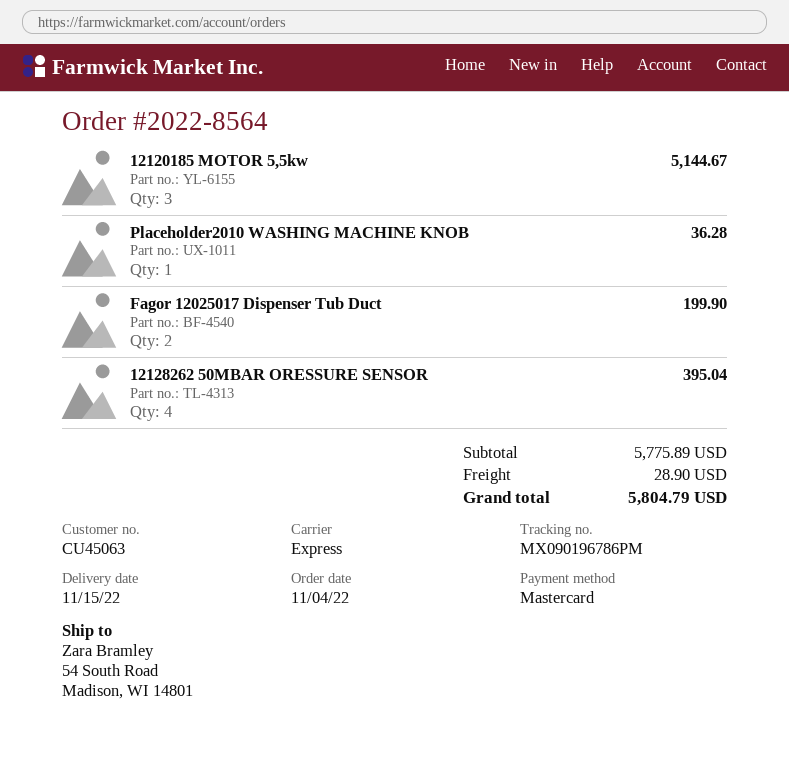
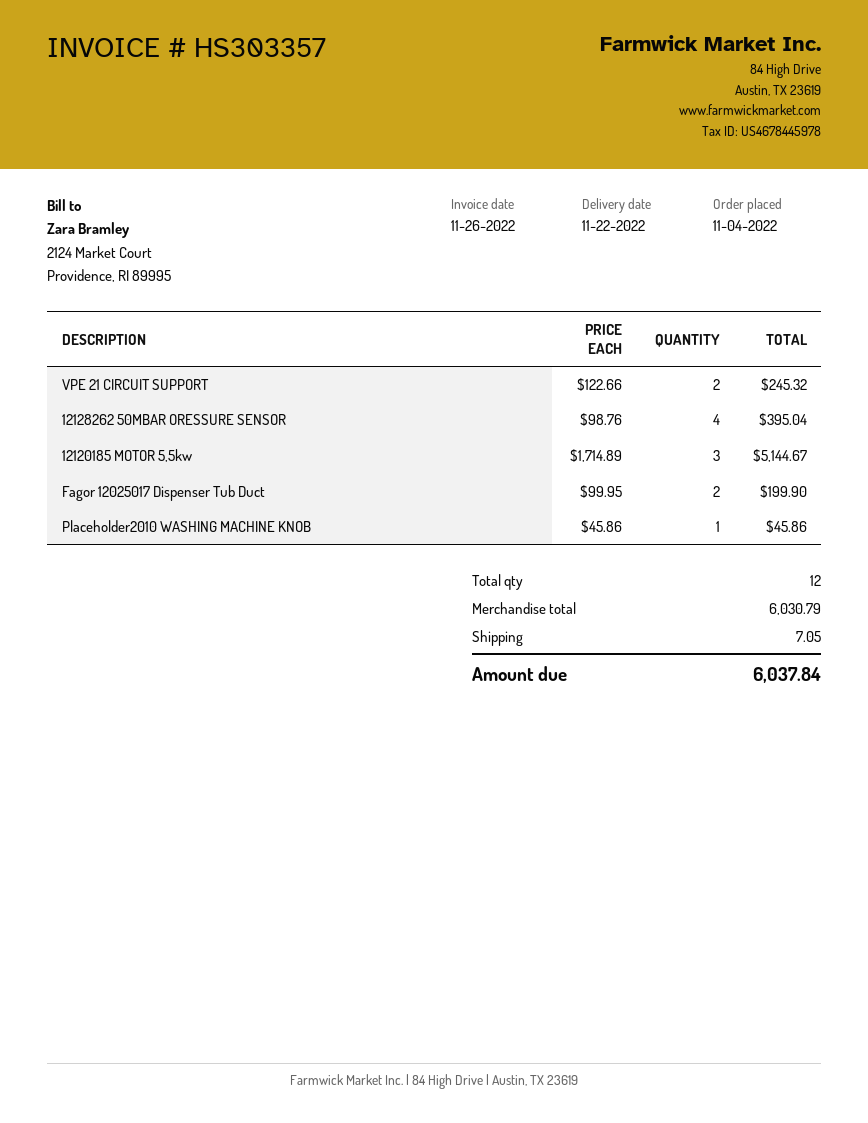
delivery date: 2022-11-15 -> 2022-11-22
Placeholder2010 WASHING MACHINE KNOB: 1 for 36.28 -> 1 for 45.86
VPE 21 CIRCUIT SUPPORT: none -> 2 for 245.32
subtotal: 5775.89 -> 6030.79
shipping: 28.90 -> 7.05
total: 5804.79 -> 6037.84

